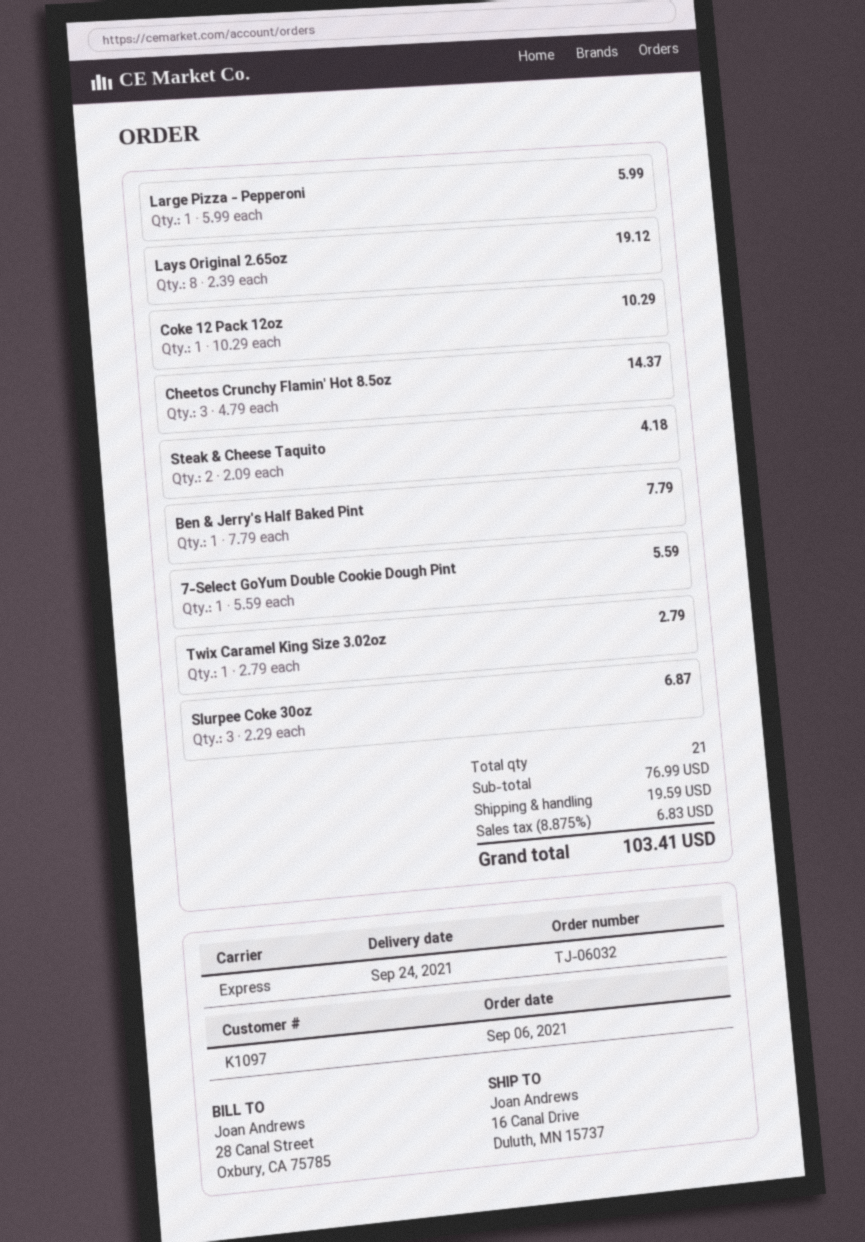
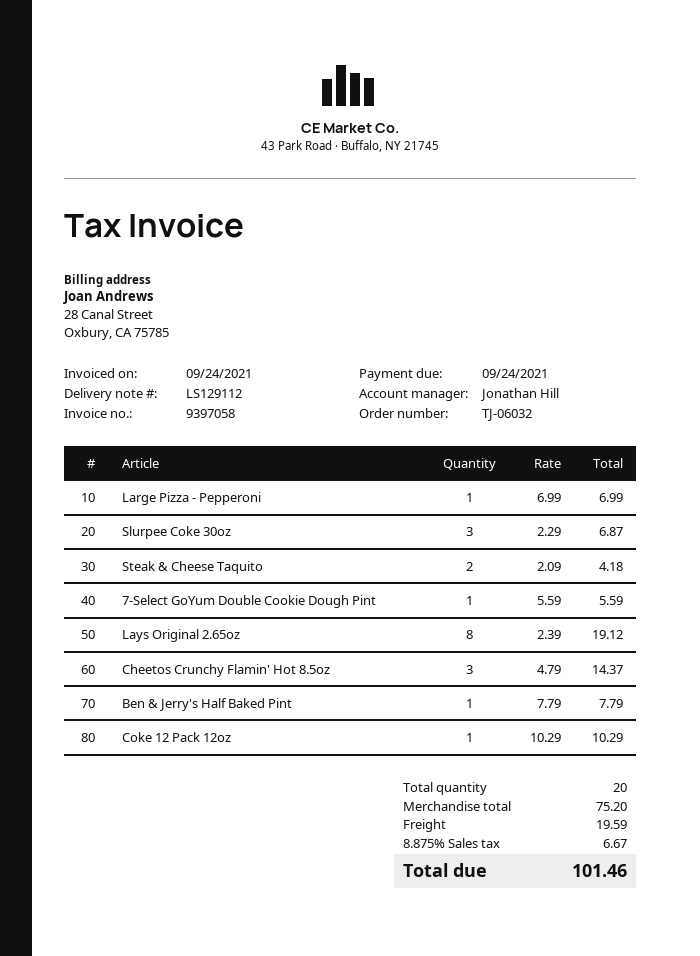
Large Pizza - Pepperoni: 1 x 5.99 = 5.99 -> 1 x 6.99 = 6.99
Twix Caramel King Size 3.02oz: 1 x 2.79 = 2.79 -> none
total quantity: 21 -> 20
subtotal: 76.99 -> 75.20
tax: 8.875% = 6.83 -> 8.875% = 6.67
total: 103.41 -> 101.46

